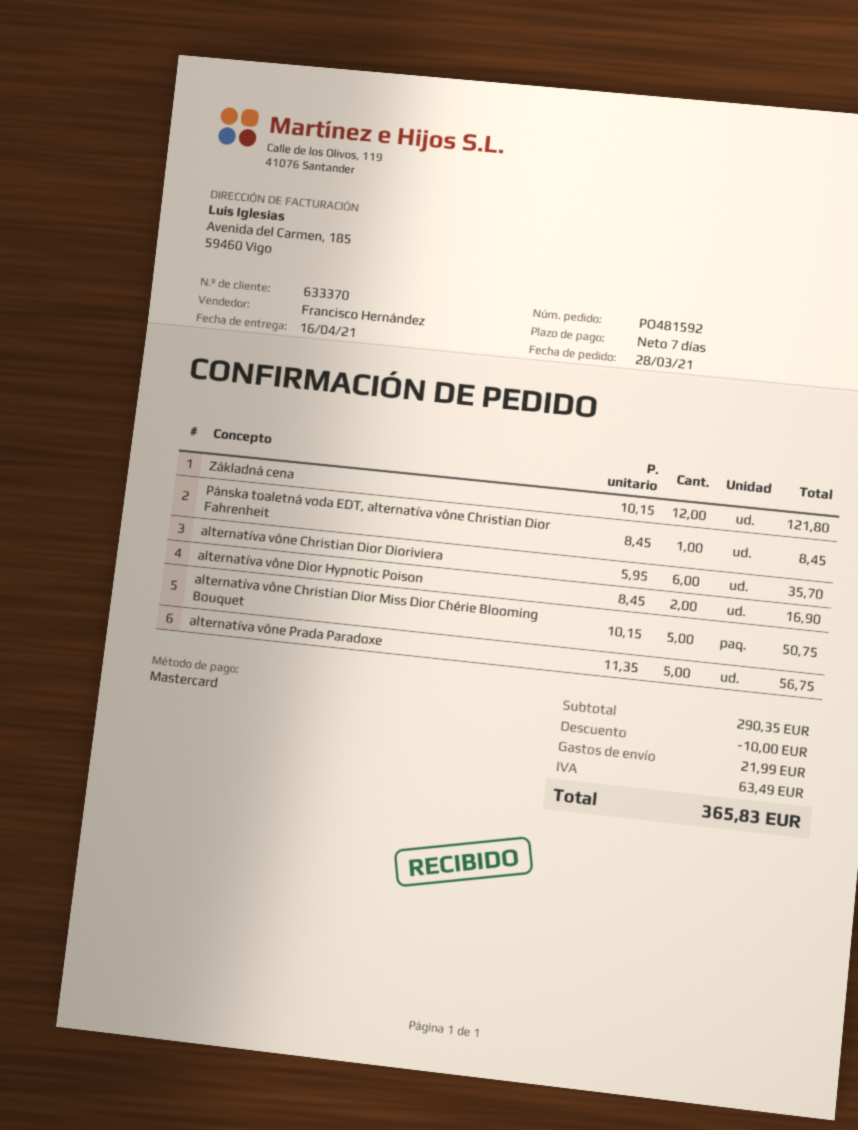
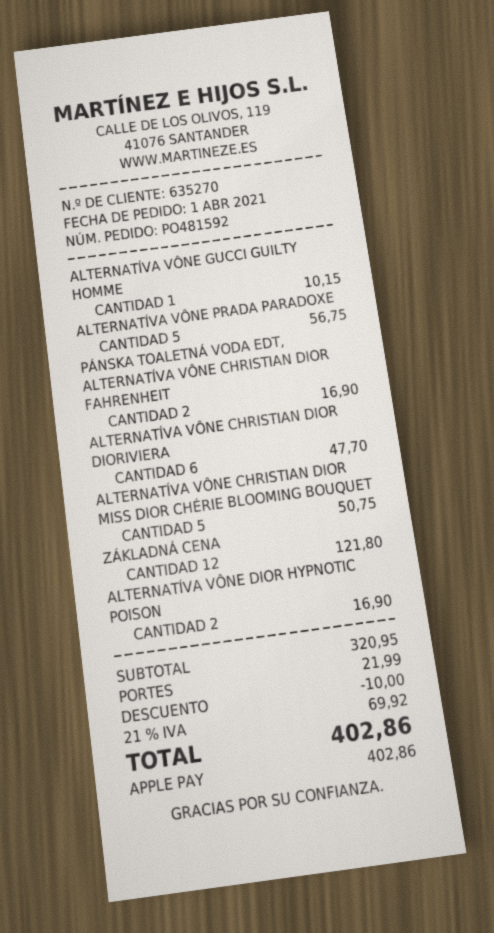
order date: 2021-03-28 -> 2021-04-01
customer number: 633370 -> 635270
payment method: Mastercard -> Apple Pay
Pánska toaletná voda EDT, alternatíva vône Christian Dior Fahrenheit: 1 for 8.45 -> 2 for 16.90
alternatíva vône Christian Dior Dioriviera: 6 for 35.70 -> 6 for 47.70
ALTERNATÍVA VÔNE GUCCI GUILTY HOMME: none -> 1 for 10.15
subtotal: 290.35 -> 320.95
tax: 63.49 -> 69.92
total: 365.83 -> 402.86

